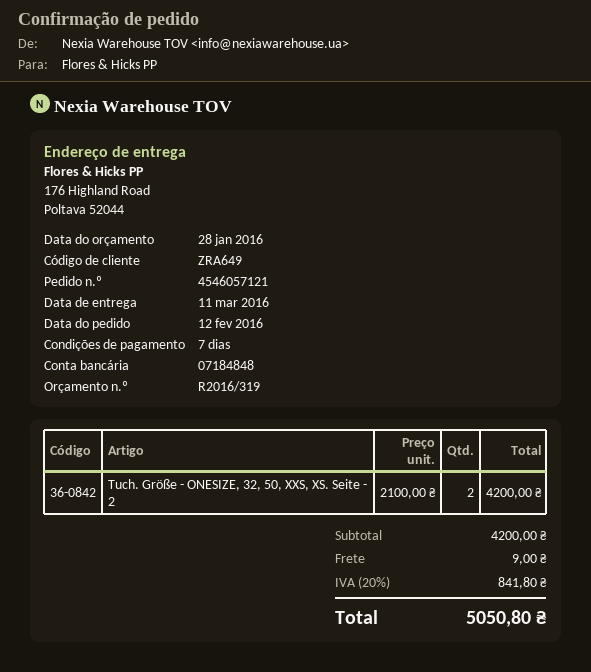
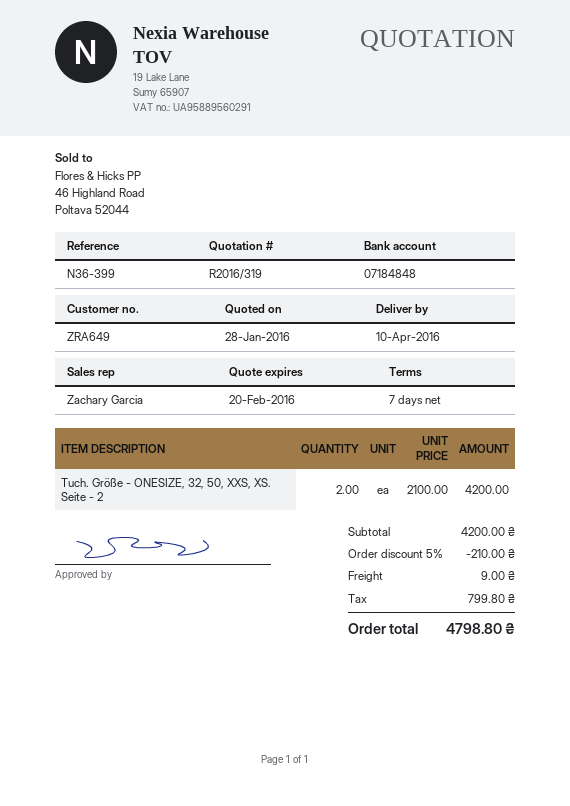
delivery date: 2016-03-11 -> 2016-04-10
discount: none -> 5% = 210.00
tax: 841.80 -> 799.80
total: 5050.80 -> 4798.80

